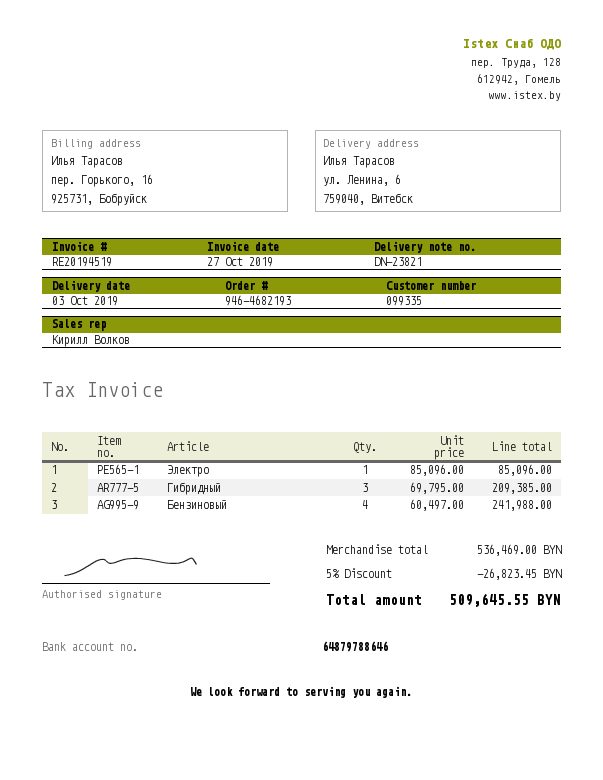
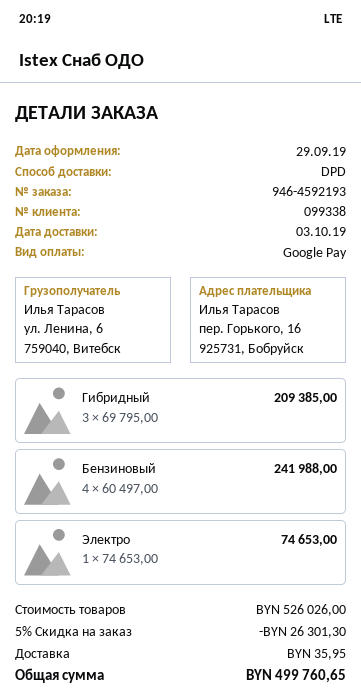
order number: 946-4682193 -> 946-4592193
customer number: 099335 -> 099338
Электро: 1 x 85096.00 = 85096.00 -> 1 x 74653.00 = 74653.00
subtotal: 536469.00 -> 526026.00
discount: 5% = 26823.45 -> 5% = 26301.30
shipping: none -> 35.95
total: 509645.55 -> 499760.65

